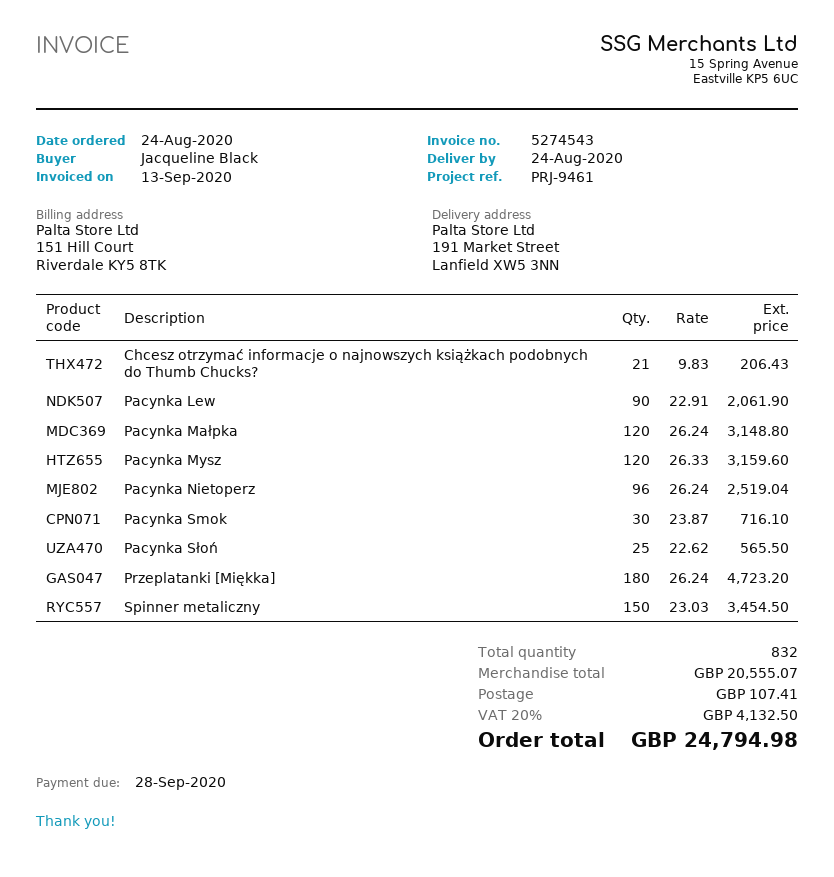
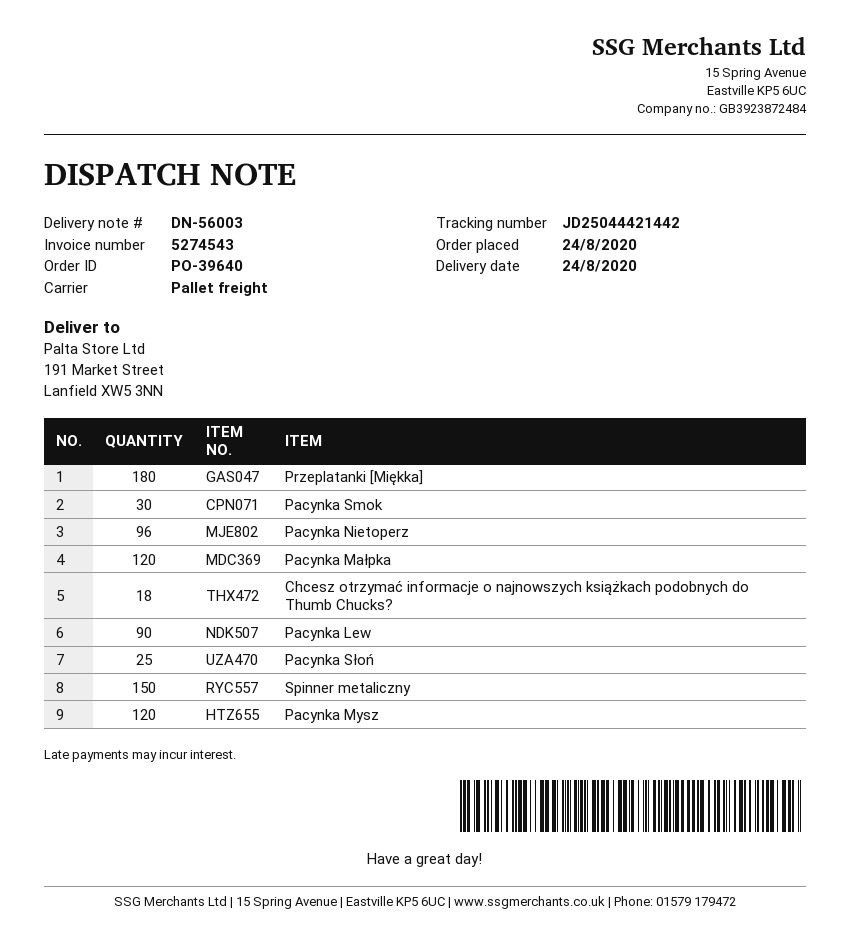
Chcesz otrzymać informacje o najnowszych książkach podobnych do Thumb Chucks?: 21 -> 18

